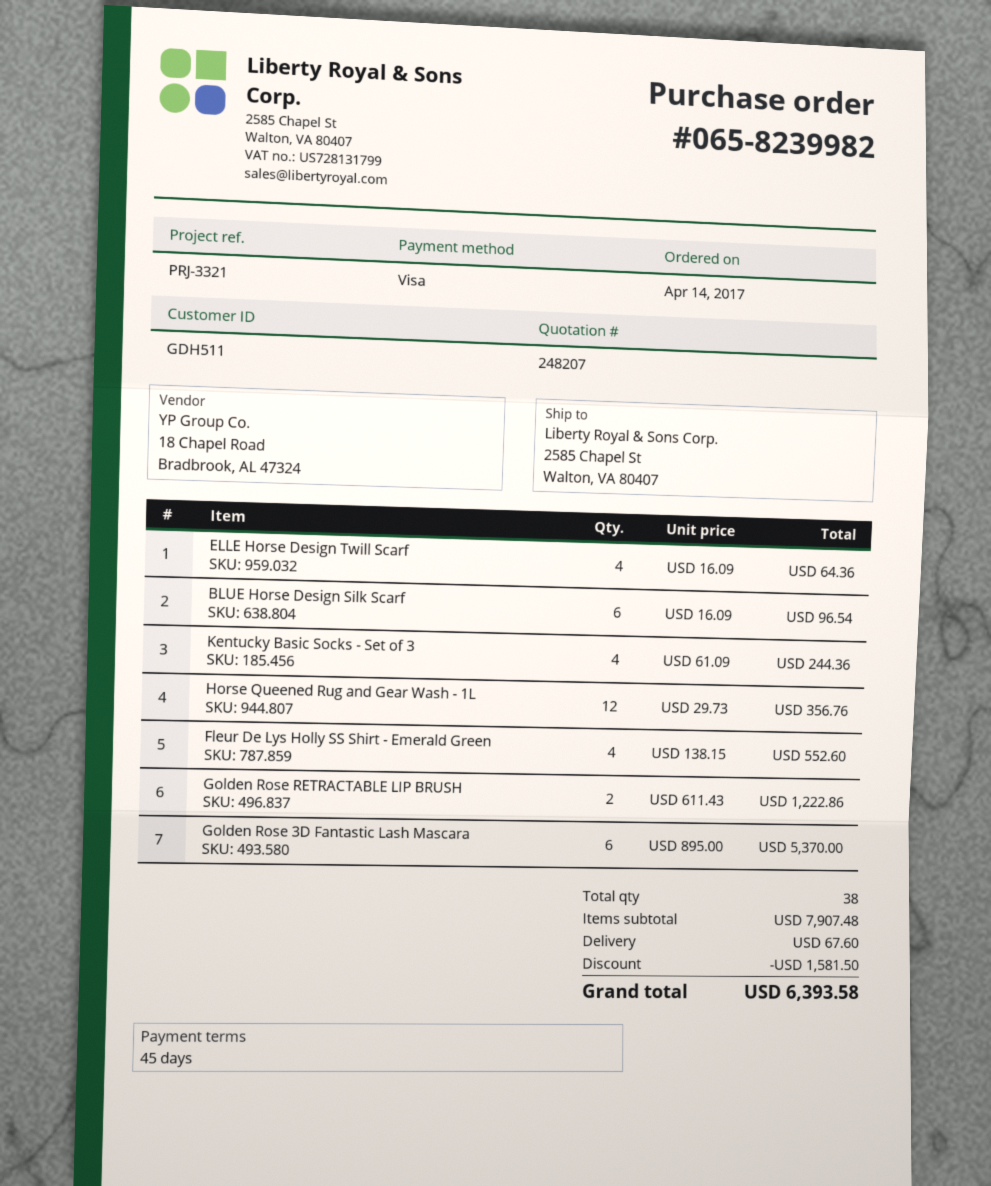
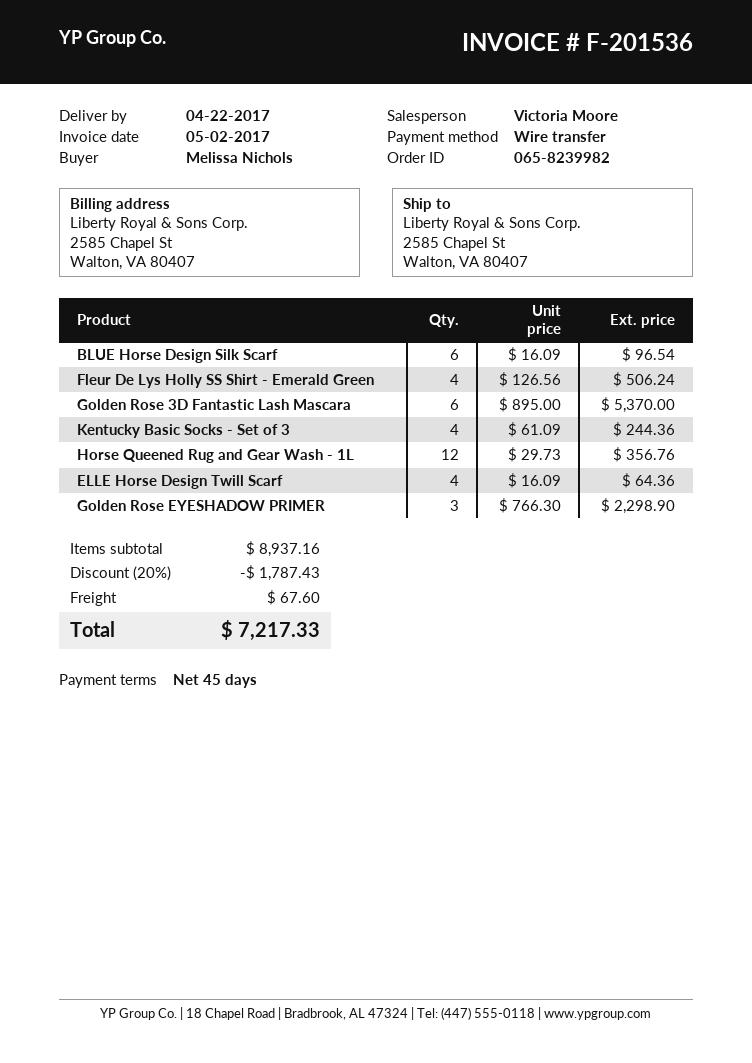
payment method: Visa -> bank transfer
Fleur De Lys Holly SS Shirt - Emerald Green: 4 x 138.15 = 552.60 -> 4 x 126.56 = 506.24
Golden Rose RETRACTABLE LIP BRUSH: 2 x 611.43 = 1222.86 -> none
Golden Rose EYESHADOW PRIMER: none -> 3 x 766.30 = 2298.90
subtotal: 7907.48 -> 8937.16
discount: 1581.50 -> 1787.43
total: 6393.58 -> 7217.33

